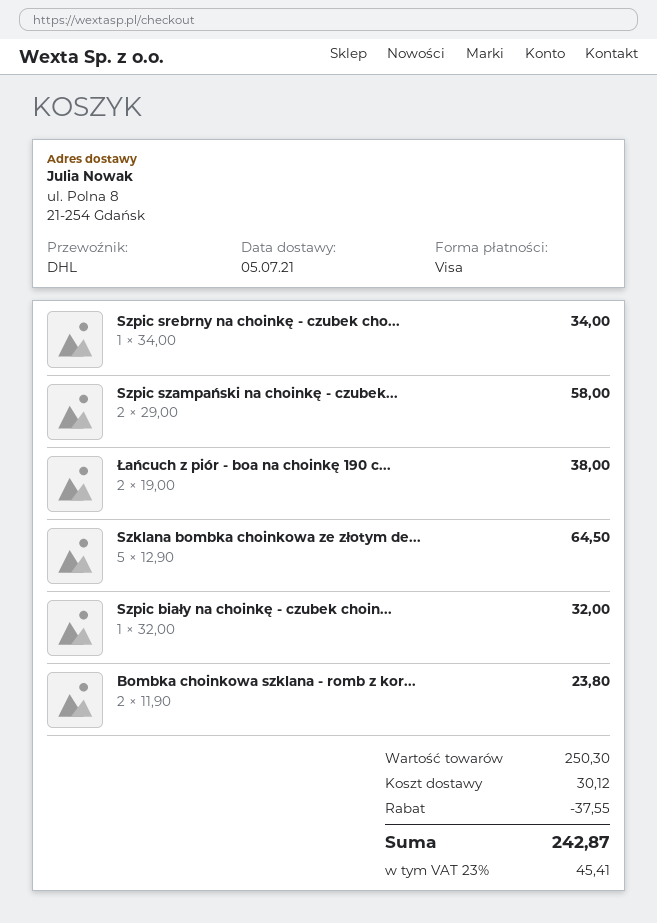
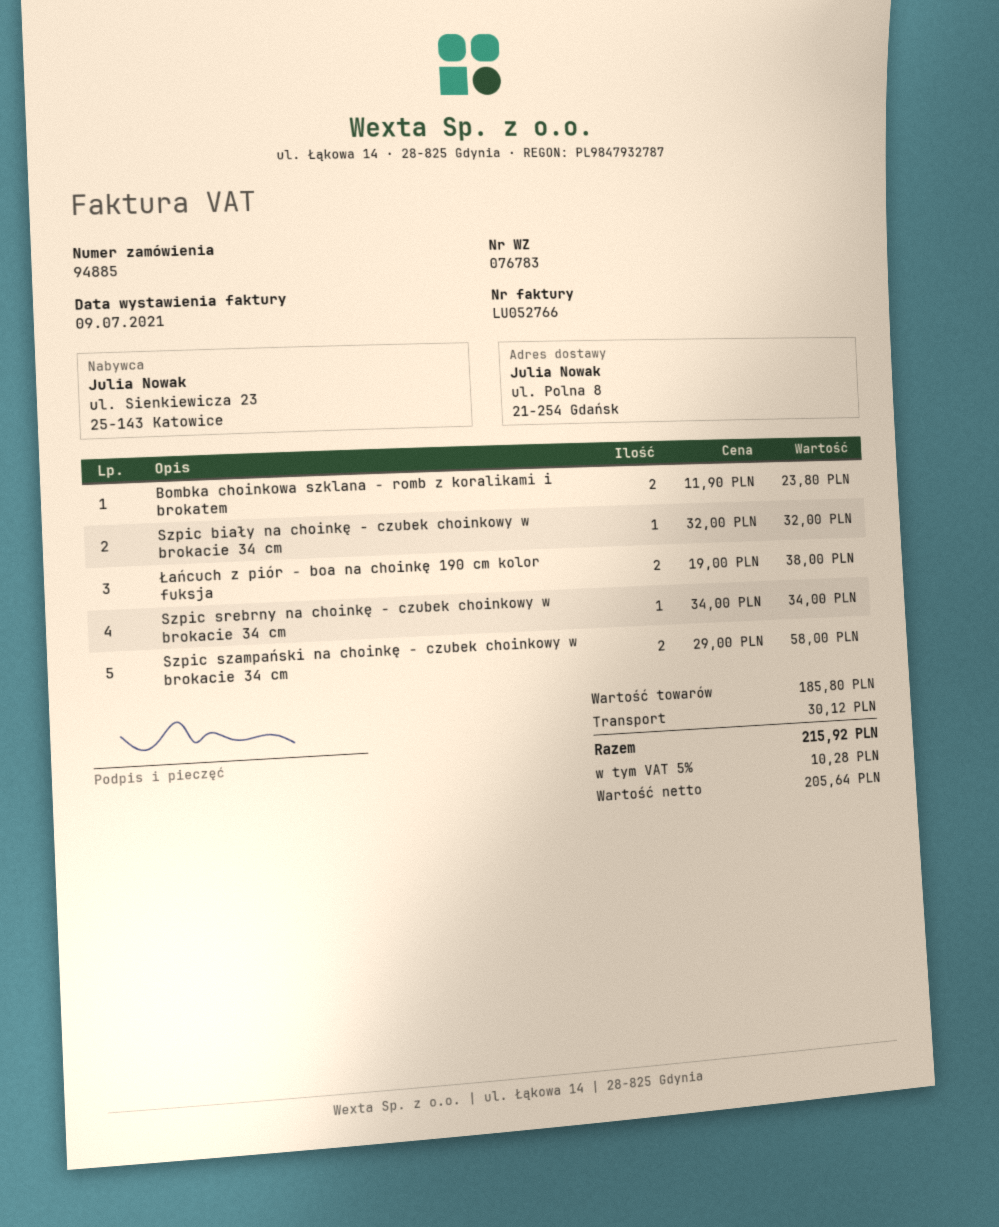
Szklana bombka choinkowa ze złotym de...: 5 x 12.90 = 64.50 -> none
subtotal: 250.30 -> 185.80
discount: 37.55 -> none
tax: 23% = 45.41 -> 5% = 10.28
total: 242.87 -> 215.92

